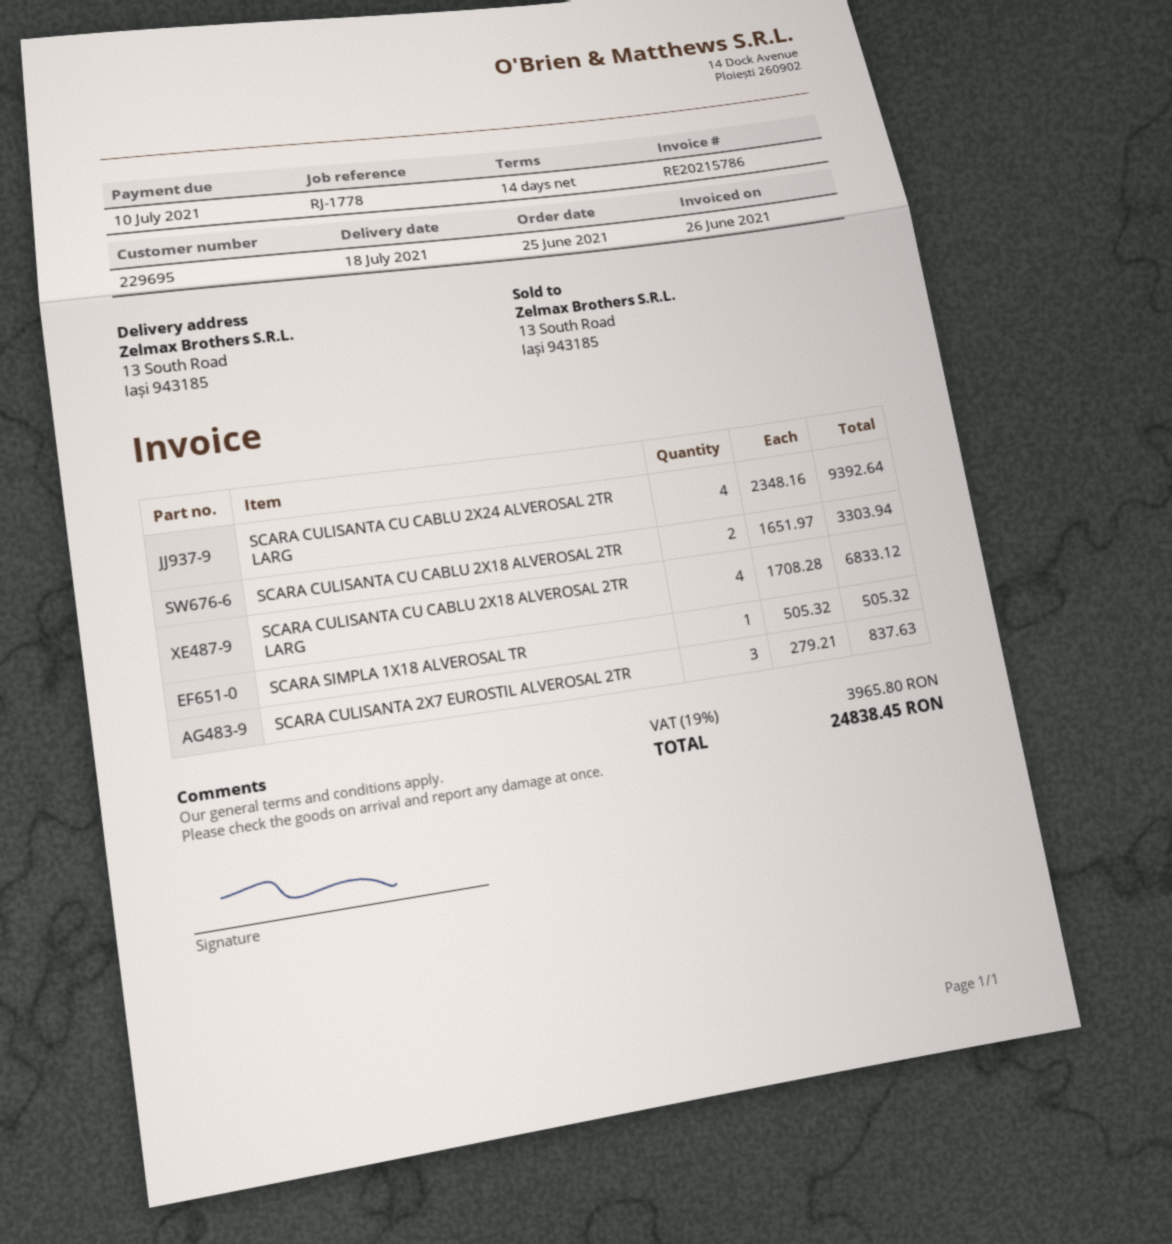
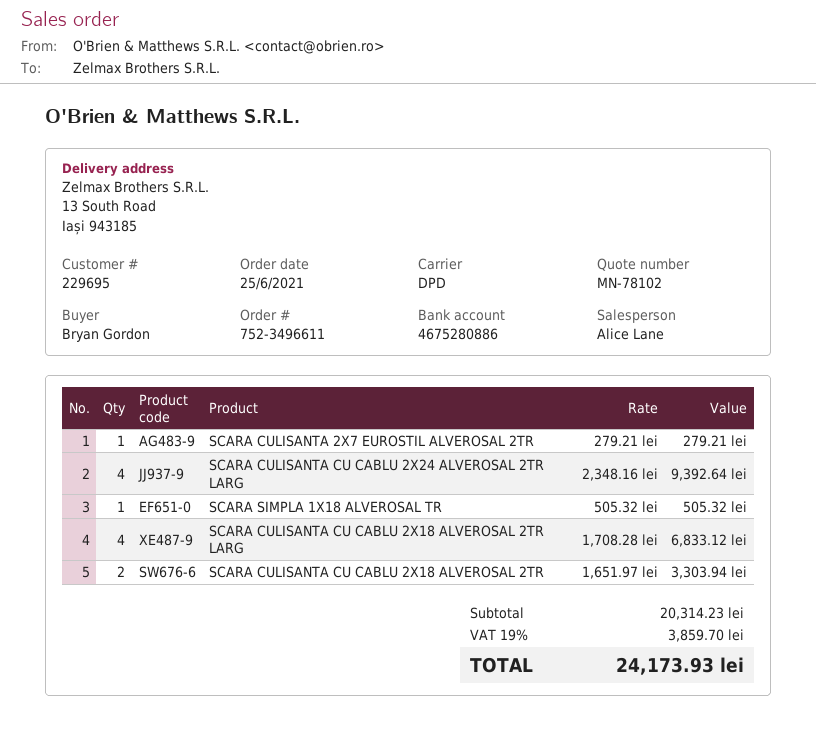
SCARA CULISANTA 2X7 EUROSTIL ALVEROSAL 2TR: 3 x 279.21 = 837.63 -> 1 x 279.21 = 279.21
tax: 19% = 3965.80 -> 19% = 3859.70
total: 24838.45 -> 24173.93

